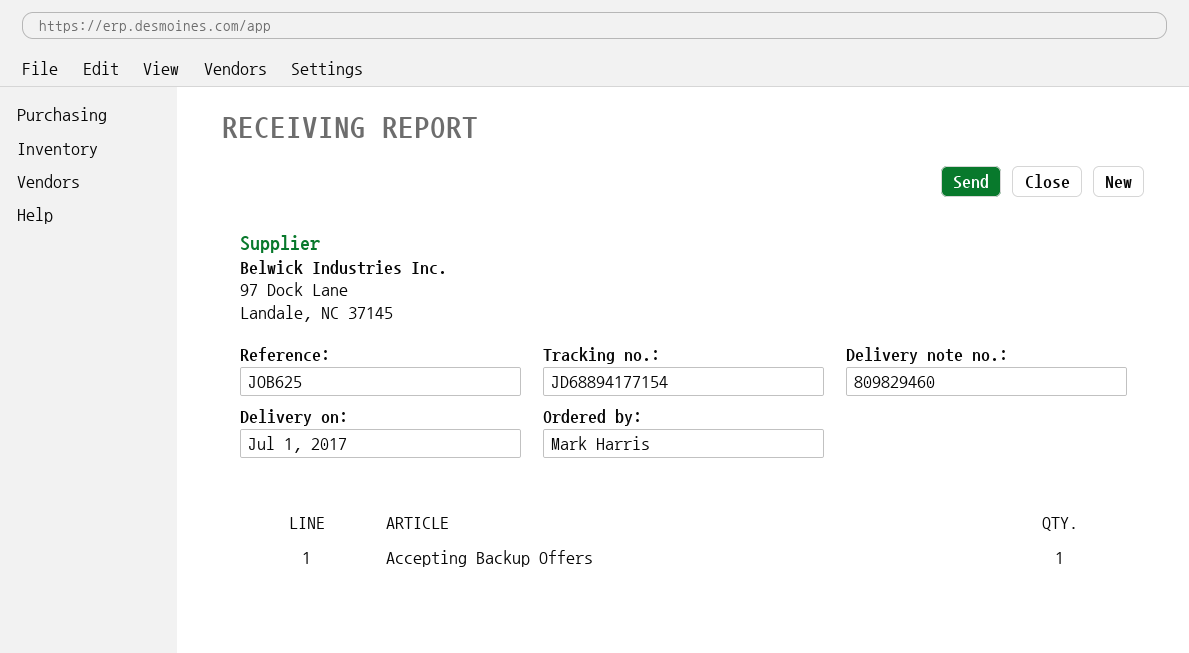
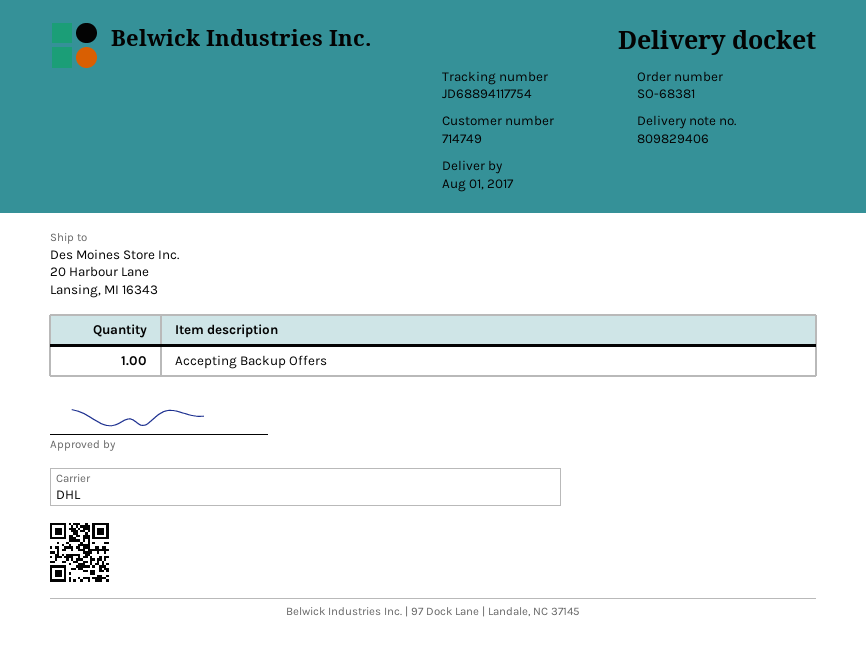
delivery note number: 809829460 -> 809829406
delivery date: 2017-07-01 -> 2017-08-01
tracking number: JD68894177154 -> JD68894117754

